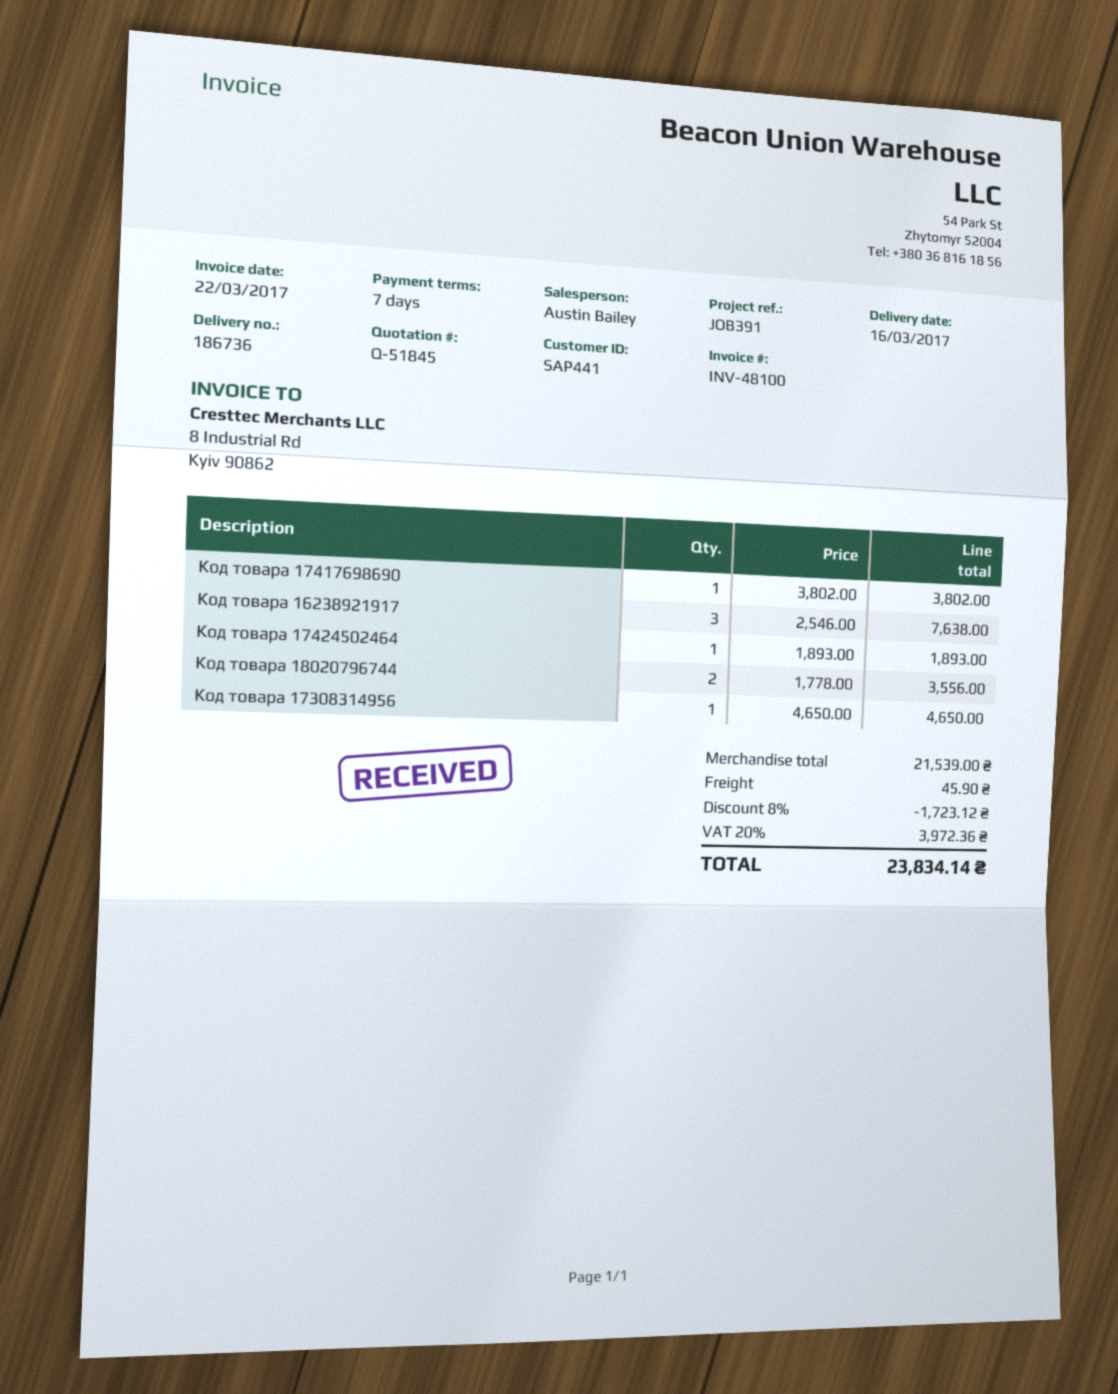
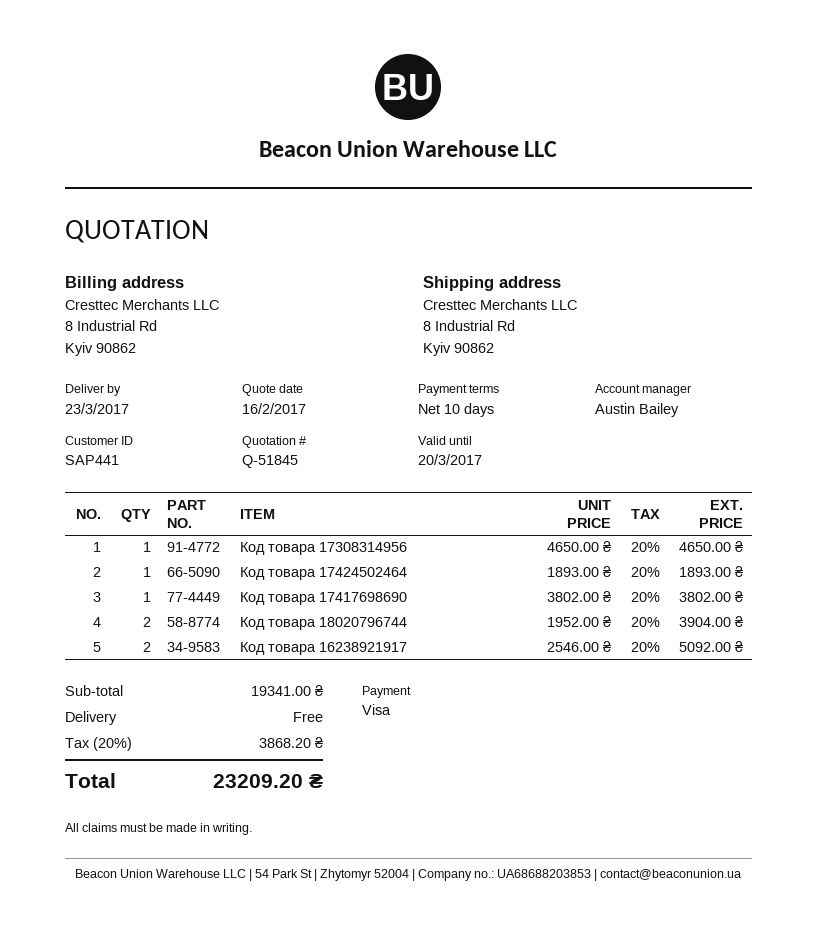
delivery date: 2017-03-16 -> 2017-03-23
payment terms: 7 days -> 10 days
Код товара 16238921917: 3 x 2546.00 = 7638.00 -> 2 x 2546.00 = 5092.00
Код товара 18020796744: 2 x 1778.00 = 3556.00 -> 2 x 1952.00 = 3904.00
subtotal: 21539.00 -> 19341.00
discount: 8% = 1723.12 -> none
shipping: 45.90 -> 0.00
tax: 20% = 3972.36 -> 20% = 3868.20
total: 23834.14 -> 23209.20

